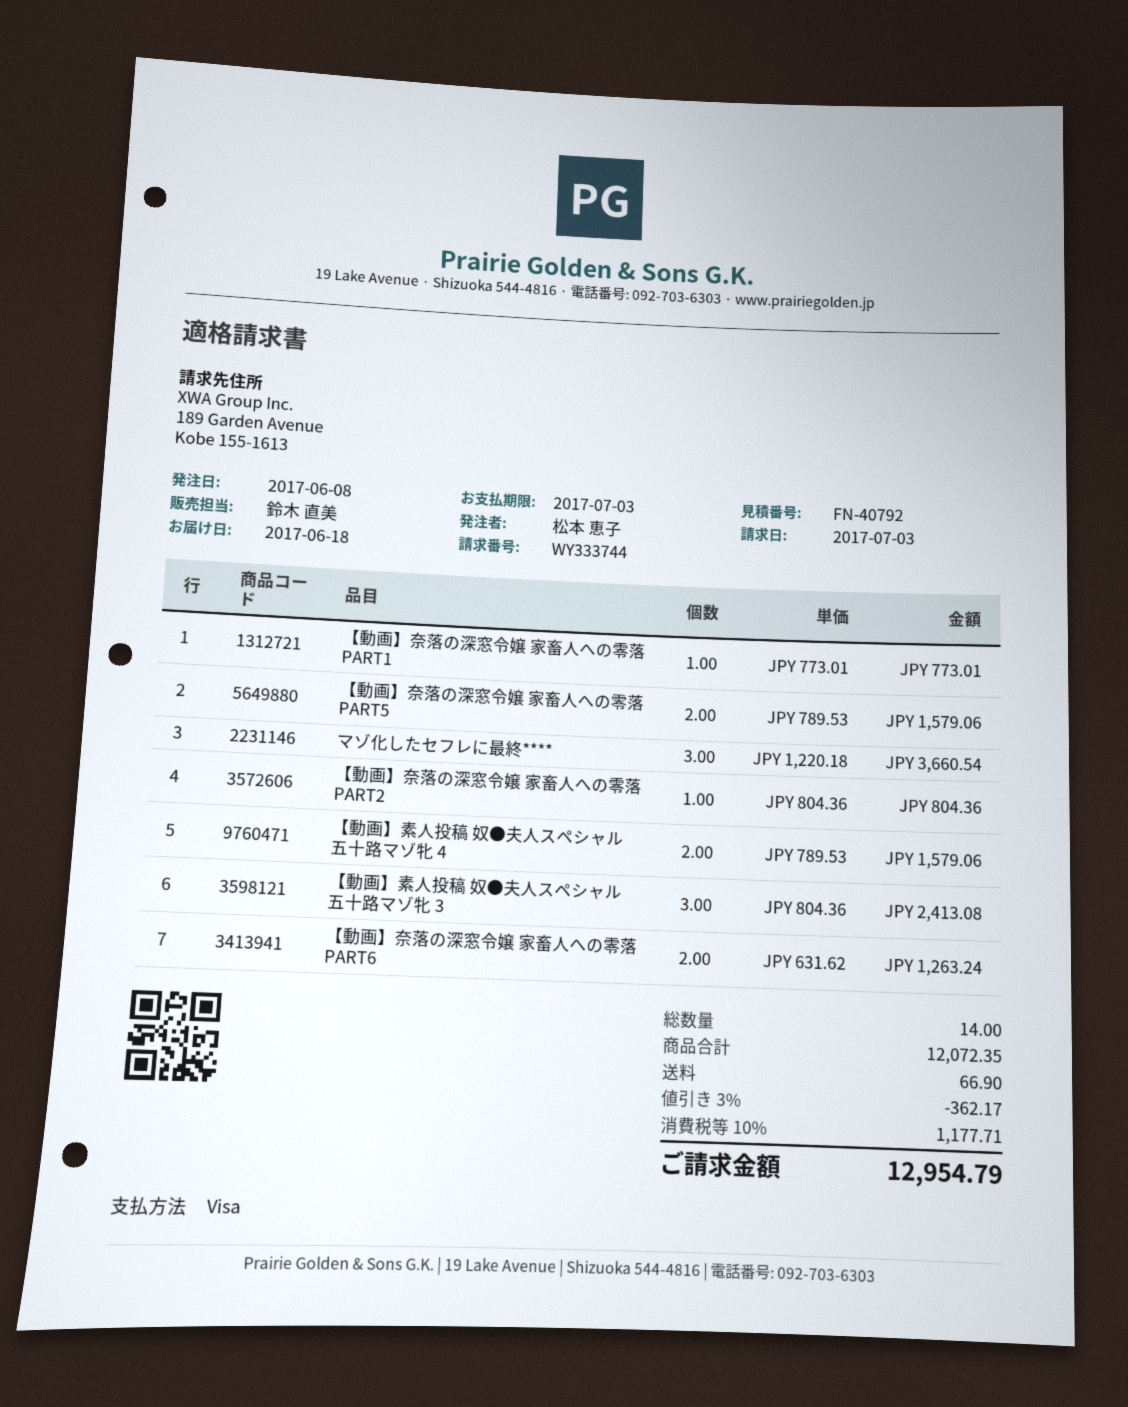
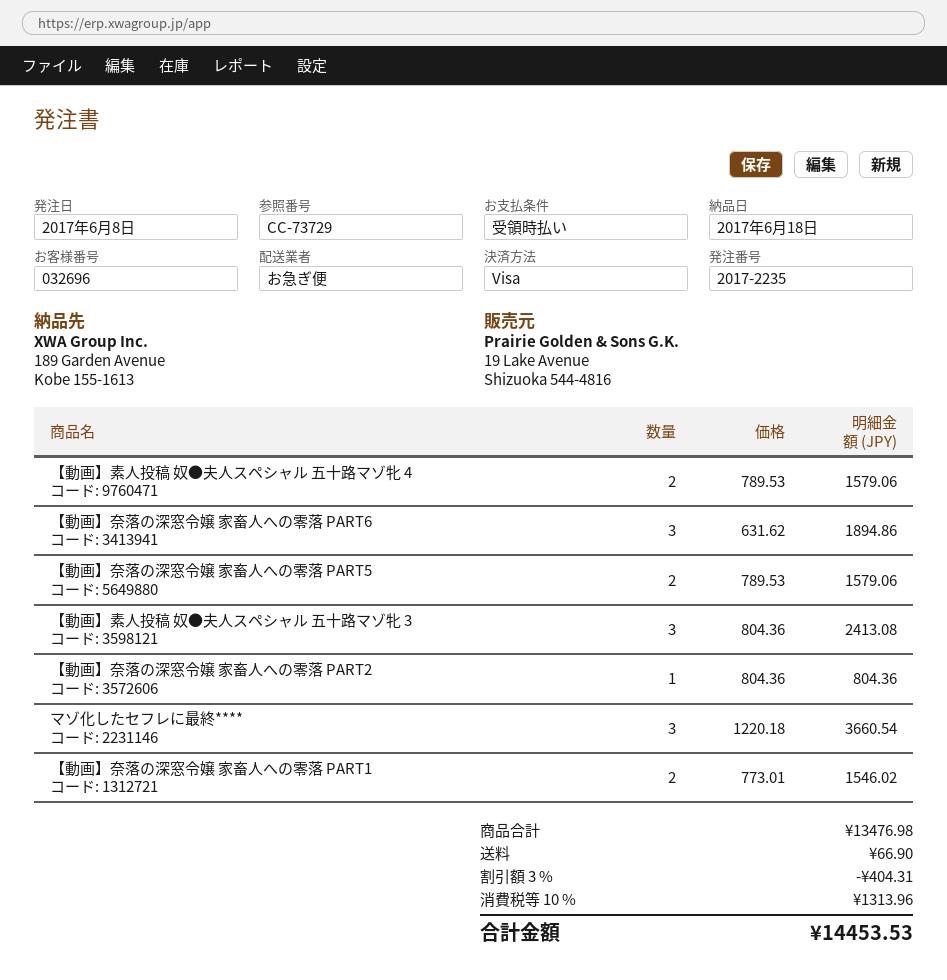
【動画】奈落の深窓令嬢 家畜人への零落 PART1: 1 x 773.01 = 773.01 -> 2 x 773.01 = 1546.02
【動画】奈落の深窓令嬢 家畜人への零落 PART6: 2 x 631.62 = 1263.24 -> 3 x 631.62 = 1894.86
subtotal: 12072.35 -> 13476.98
discount: 3% = 362.17 -> 3% = 404.31
tax: 10% = 1177.71 -> 10% = 1313.96
total: 12954.79 -> 14453.53

